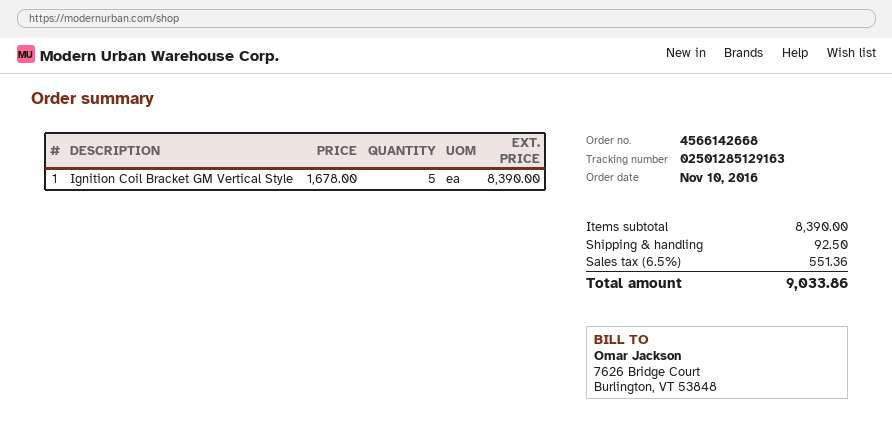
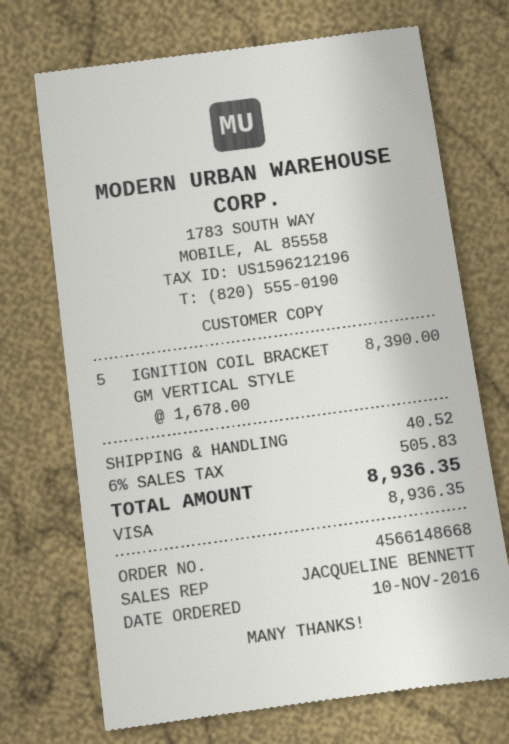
order number: 4566142668 -> 4566148668
shipping: 92.50 -> 40.52
tax: 6.5% = 551.36 -> 6% = 505.83
total: 9033.86 -> 8936.35

